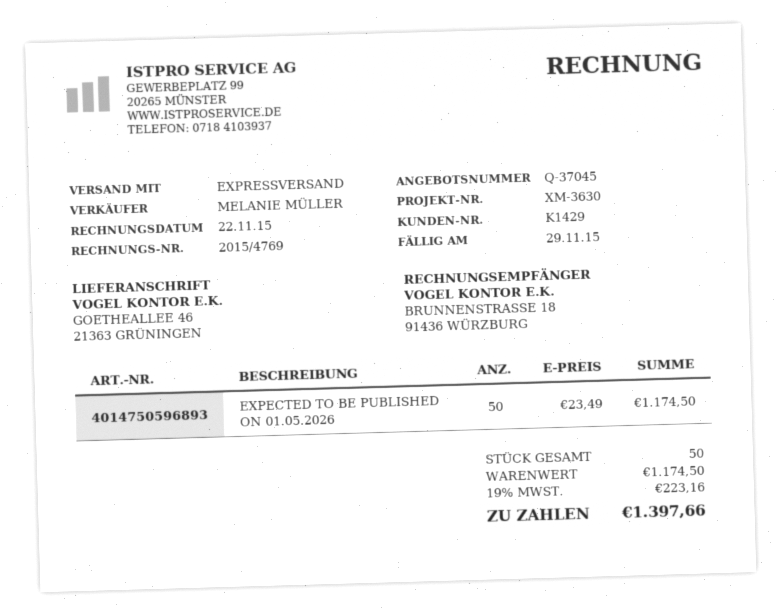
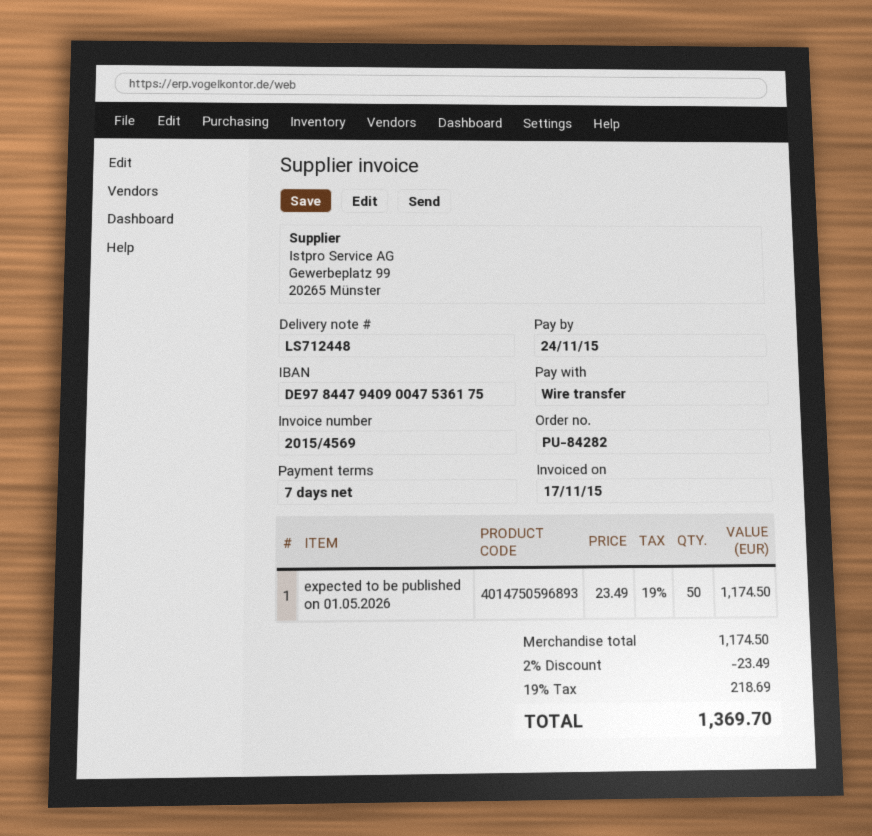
invoice number: 2015/4769 -> 2015/4569
invoice date: 2015-11-22 -> 2015-11-17
due date: 2015-11-29 -> 2015-11-24
discount: none -> 2% = 23.49
tax: 19% = 223.16 -> 19% = 218.69
total: 1397.66 -> 1369.70

